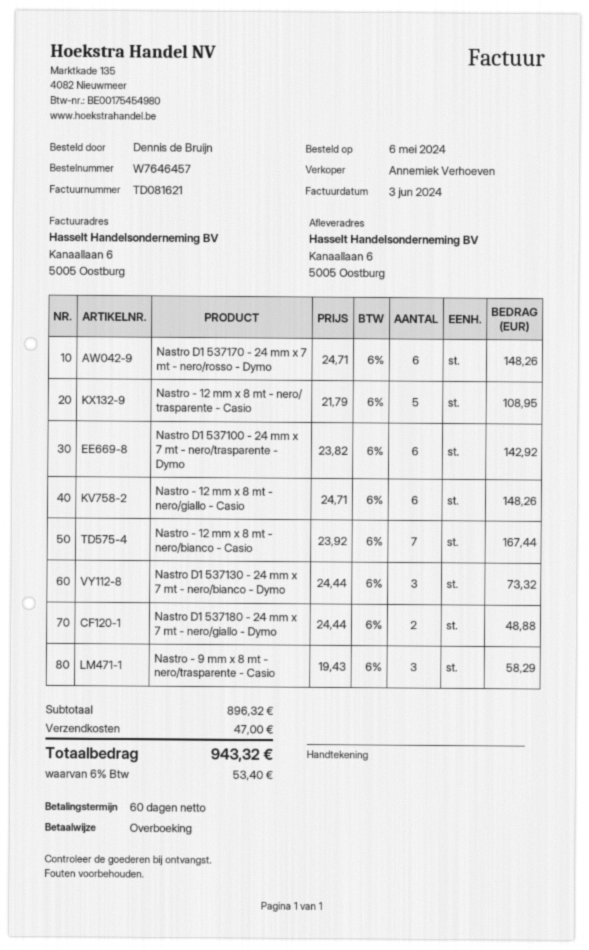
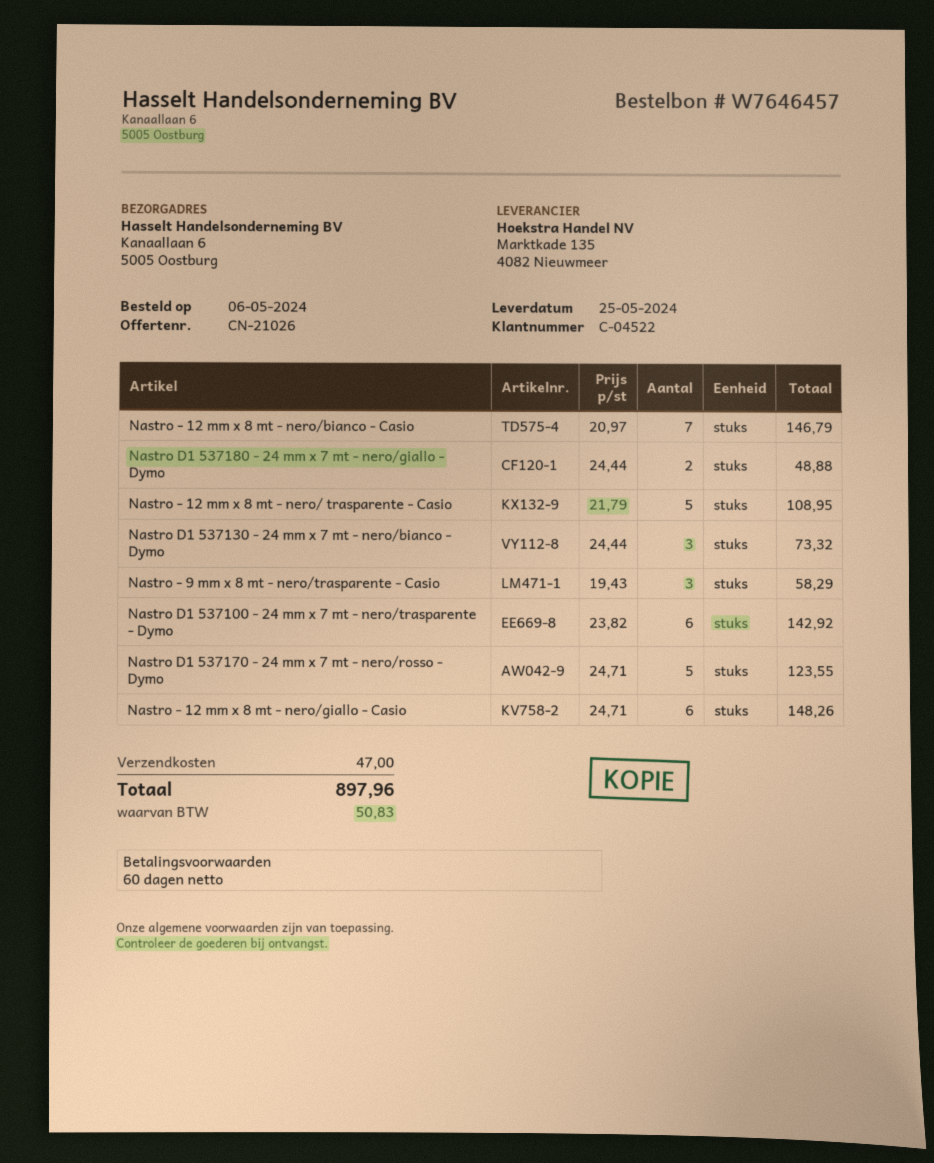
Nastro D1 537170 - 24 mm x 7 mt - nero/rosso - Dymo: 6 x 24.71 = 148.26 -> 5 x 24.71 = 123.55
Nastro - 12 mm x 8 mt - nero/bianco - Casio: 7 x 23.92 = 167.44 -> 7 x 20.97 = 146.79
tax: 53.40 -> 50.83
total: 943.32 -> 897.96

